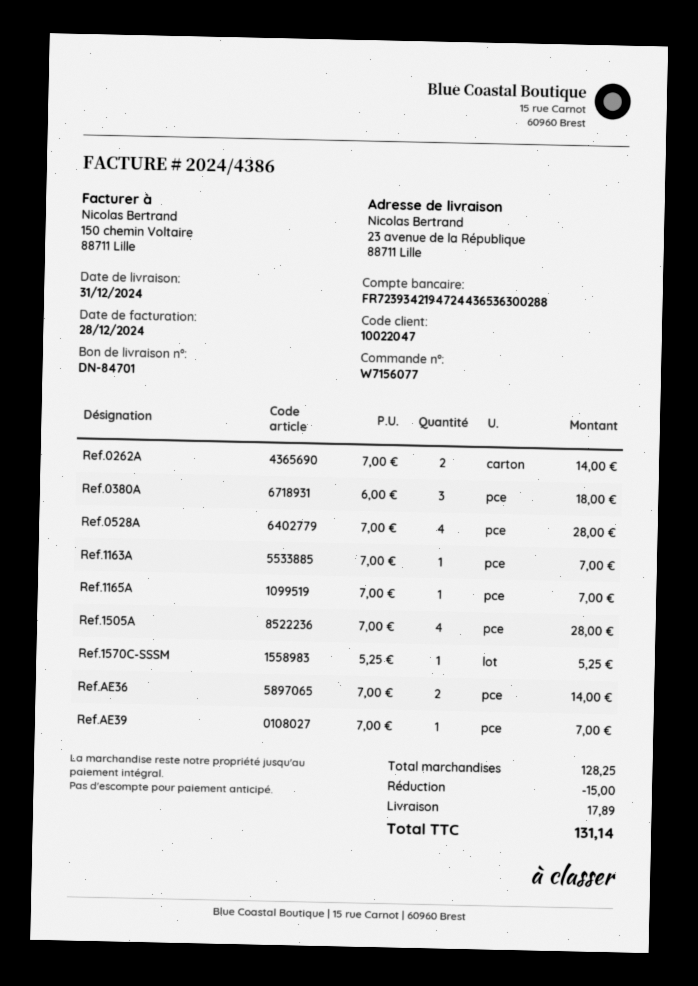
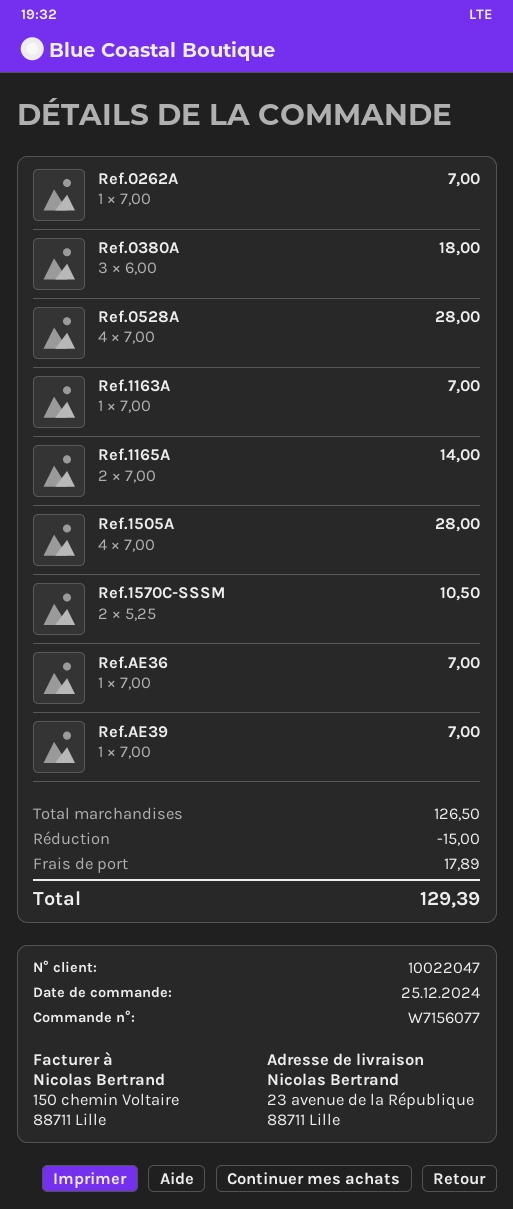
Ref.0262A: 2 x 7.00 = 14.00 -> 1 x 7.00 = 7.00
Ref.1165A: 1 x 7.00 = 7.00 -> 2 x 7.00 = 14.00
Ref.1570C-SSSM: 1 x 5.25 = 5.25 -> 2 x 5.25 = 10.50
Ref.AE36: 2 x 7.00 = 14.00 -> 1 x 7.00 = 7.00
subtotal: 128.25 -> 126.50
total: 131.14 -> 129.39

